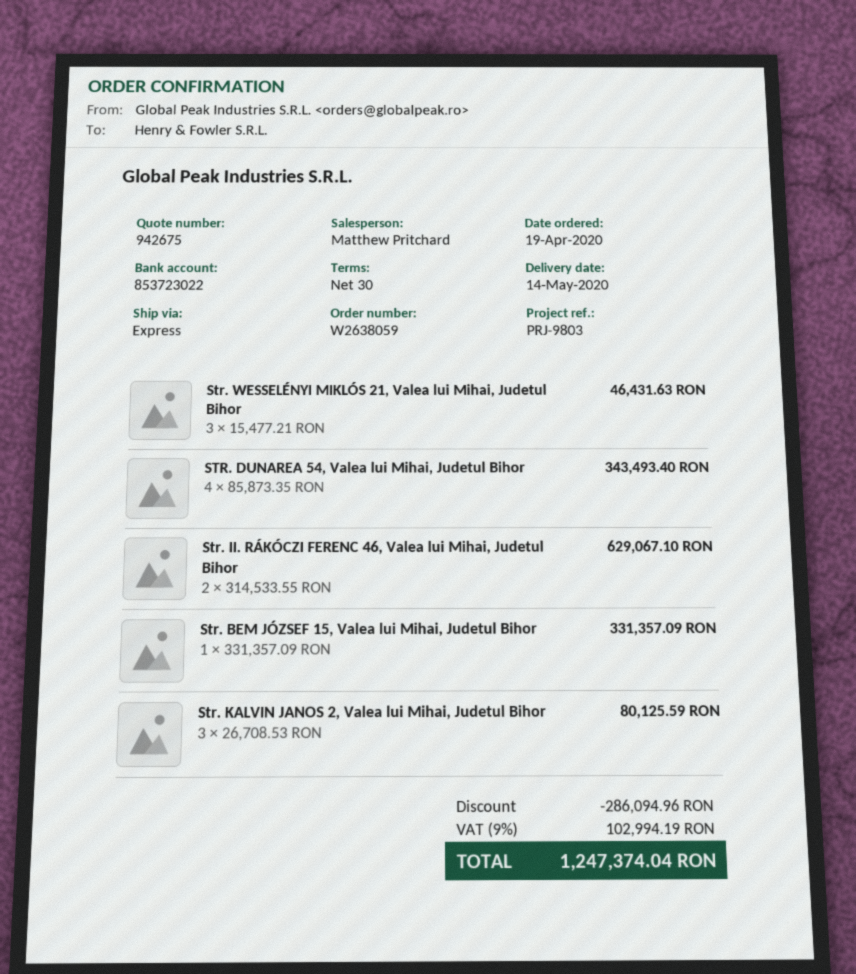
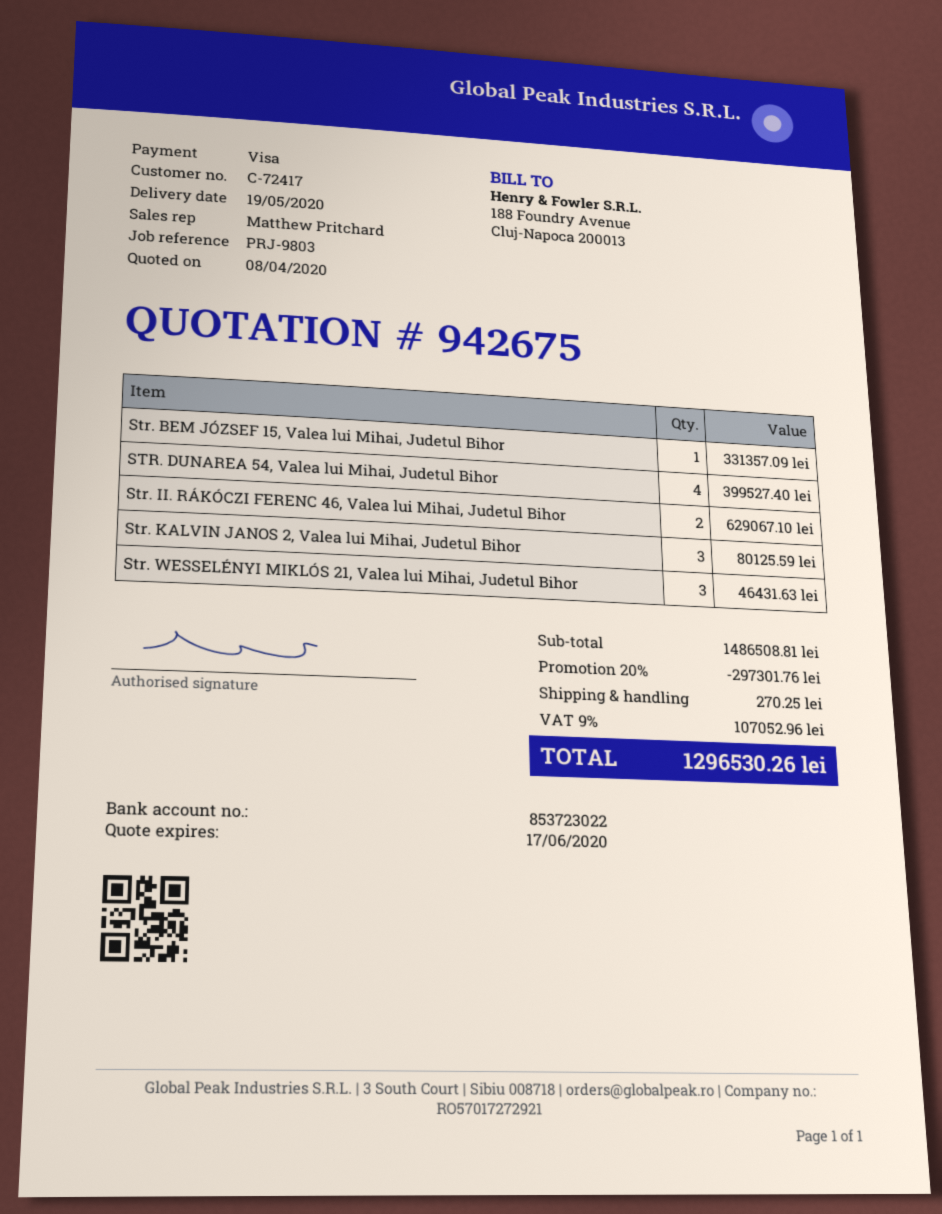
delivery date: 2020-05-14 -> 2020-05-19
STR. DUNAREA 54, Valea lui Mihai, Judetul Bihor: 4 for 343493.40 -> 4 for 399527.40
discount: 286094.96 -> 297301.76
shipping: none -> 270.25
tax: 9% = 102994.19 -> 9% = 107052.96
total: 1247374.04 -> 1296530.26

